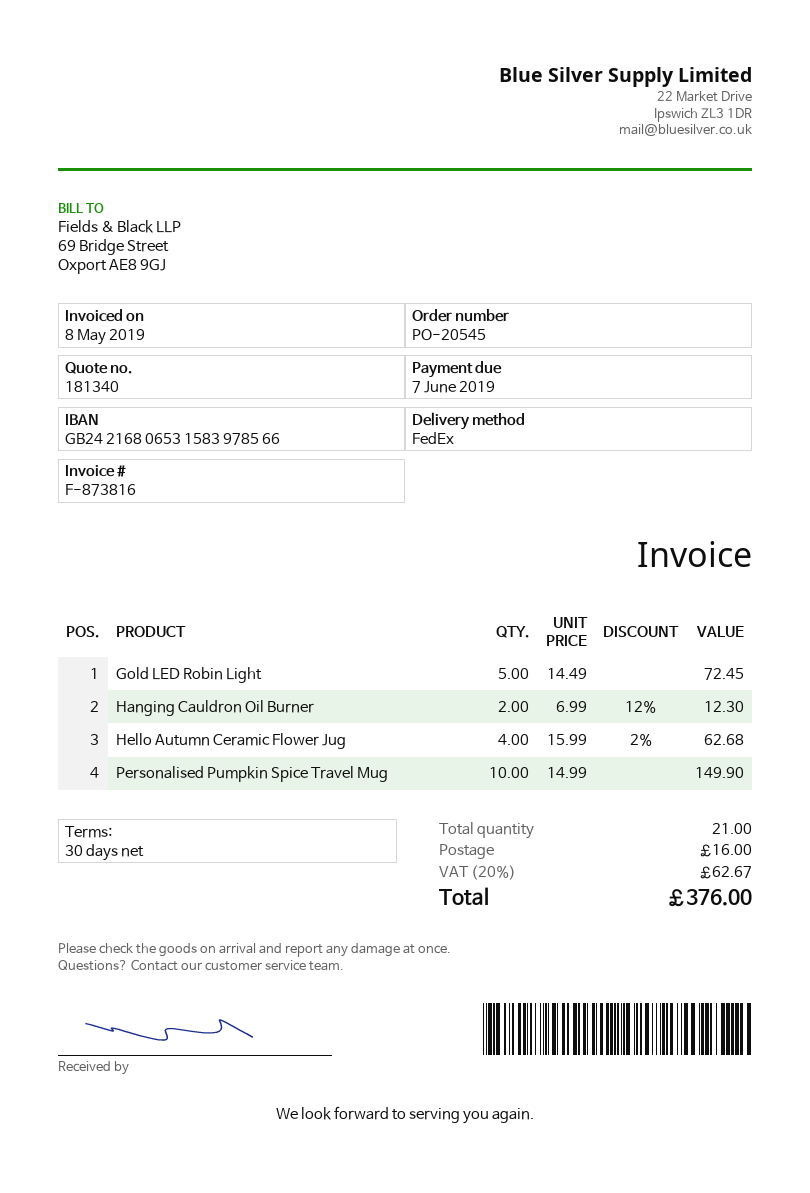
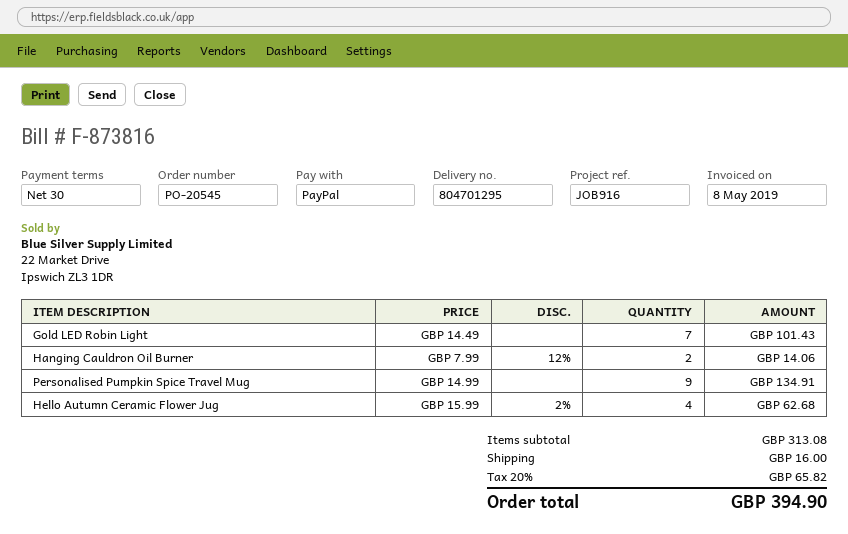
Gold LED Robin Light: 5 x 14.49 = 72.45 -> 7 x 14.49 = 101.43
Hanging Cauldron Oil Burner: 2 x 6.99 - 12% = 12.30 -> 2 x 7.99 - 12% = 14.06
Personalised Pumpkin Spice Travel Mug: 10 x 14.99 = 149.90 -> 9 x 14.99 = 134.91
tax: 20% = 62.67 -> 20% = 65.82
total: 376.00 -> 394.90

